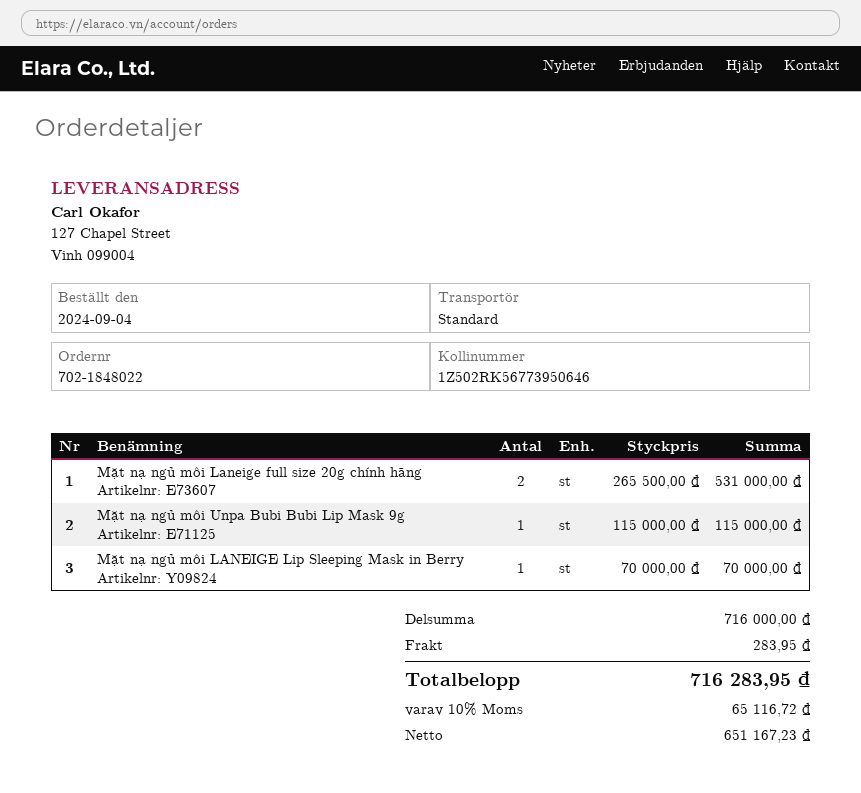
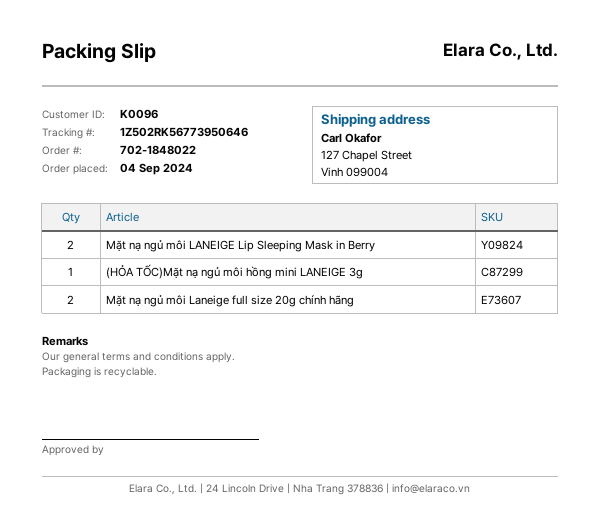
Mặt nạ ngủ môi Unpa Bubi Bubi Lip Mask 9g: 1 -> none
Mặt nạ ngủ môi LANEIGE Lip Sleeping Mask in Berry: 1 -> 2
(HỎA TỐC)Mặt nạ ngủ môi hồng mini LANEIGE 3g: none -> 1

